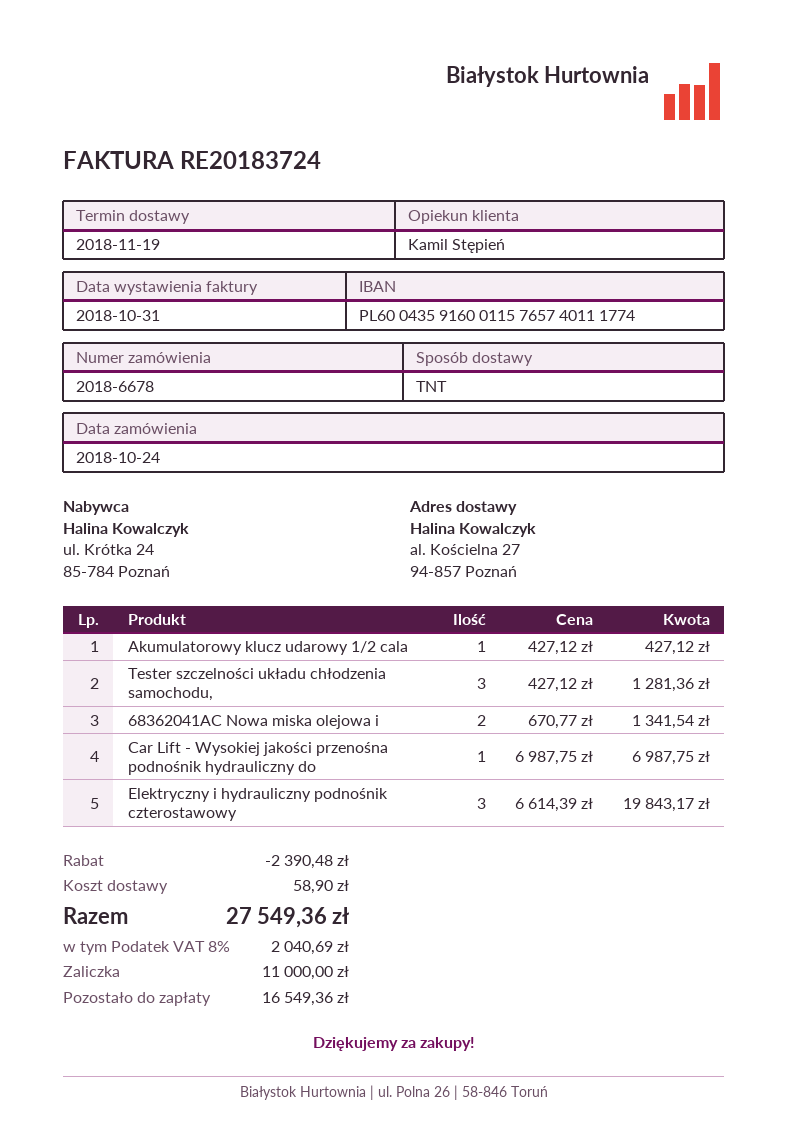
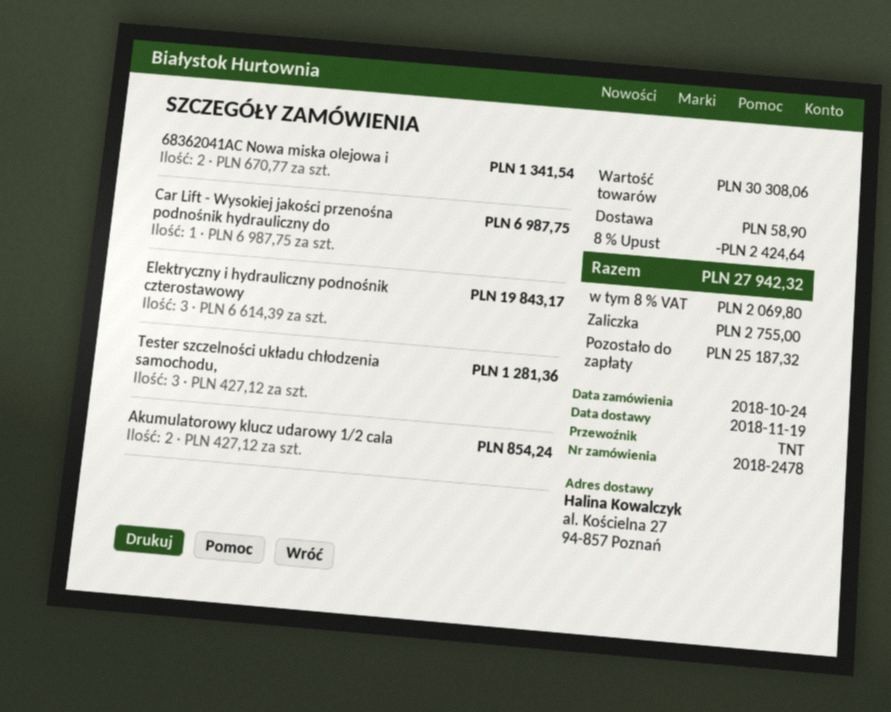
order number: 2018-6678 -> 2018-2478
Akumulatorowy klucz udarowy 1/2 cala: 1 x 427.12 = 427.12 -> 2 x 427.12 = 854.24
discount: 2390.48 -> 2424.64
tax: 8% = 2040.69 -> 8% = 2069.80
total: 27549.36 -> 27942.32
deposit: 11000.00 -> 2755.00
balance: 16549.36 -> 25187.32

